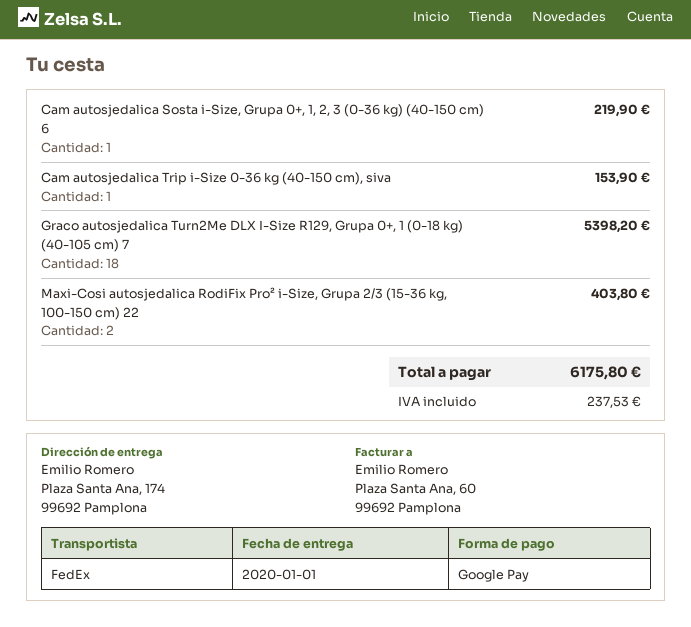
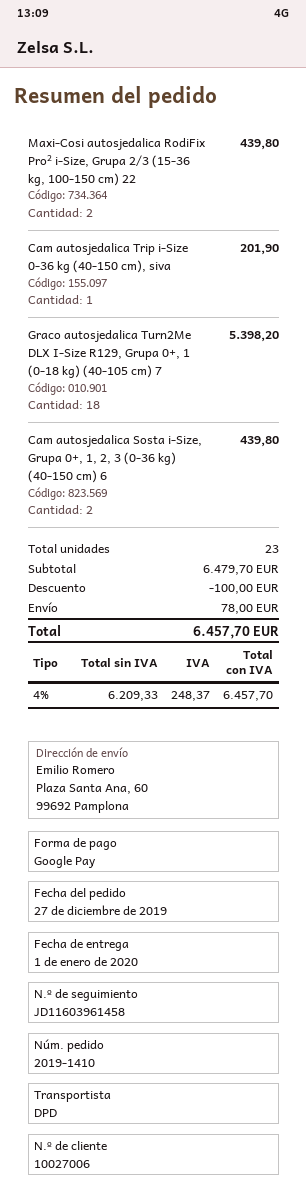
shipping method: FedEx -> DPD
ship to: Plaza Santa Ana, 174, 99692 Pamplona -> Plaza Santa Ana, 60, 99692 Pamplona
Cam autosjedalica Sosta i-Size, Grupa 0+, 1, 2, 3 (0-36 kg) (40-150 cm) 6: 1 for 219.90 -> 2 for 439.80
Cam autosjedalica Trip i-Size 0-36 kg (40-150 cm), siva: 1 for 153.90 -> 1 for 201.90
Maxi-Cosi autosjedalica RodiFix Pro² i-Size, Grupa 2/3 (15-36 kg, 100-150 cm) 22: 2 for 403.80 -> 2 for 439.80
discount: none -> 100.00
shipping: none -> 78.00
tax: 237.53 -> 248.37
total: 6175.80 -> 6457.70

